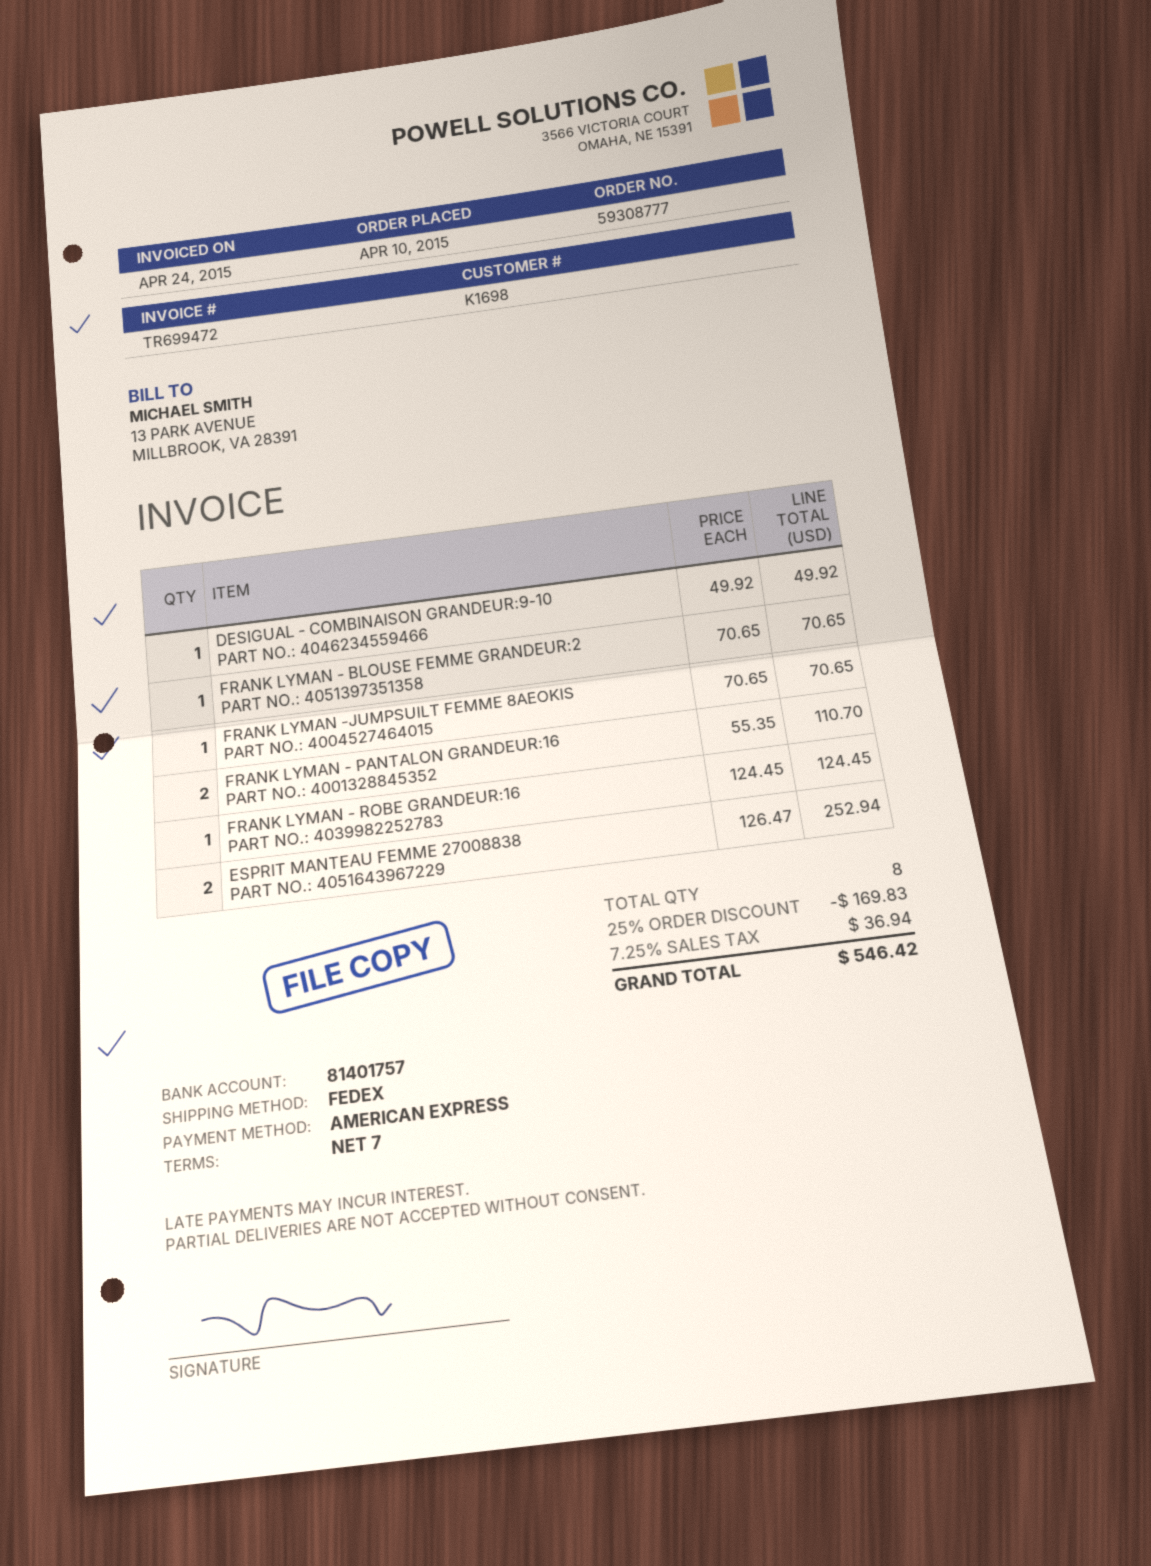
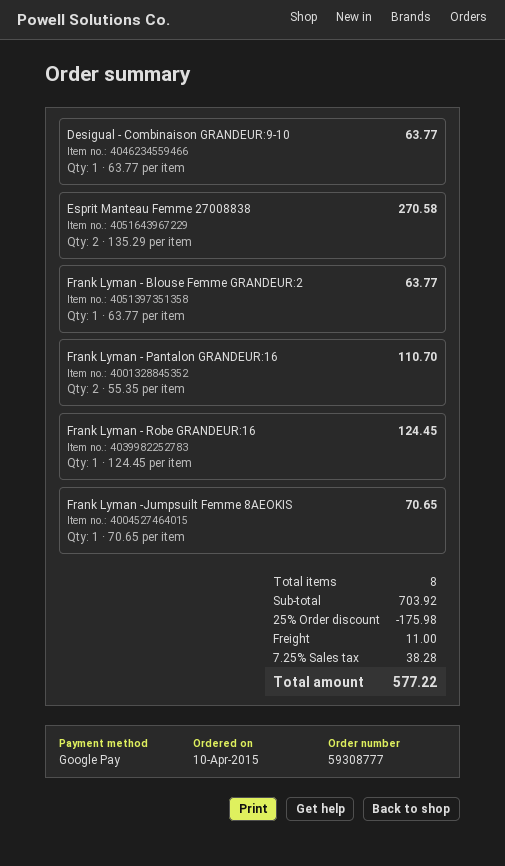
payment method: American Express -> Google Pay
DESIGUAL - COMBINAISON GRANDEUR:9-10: 1 x 49.92 = 49.92 -> 1 x 63.77 = 63.77
FRANK LYMAN - BLOUSE FEMME GRANDEUR:2: 1 x 70.65 = 70.65 -> 1 x 63.77 = 63.77
ESPRIT MANTEAU FEMME 27008838: 2 x 126.47 = 252.94 -> 2 x 135.29 = 270.58
discount: 25% = 169.83 -> 25% = 175.98
shipping: none -> 11.00
tax: 7.25% = 36.94 -> 7.25% = 38.28
total: 546.42 -> 577.22

